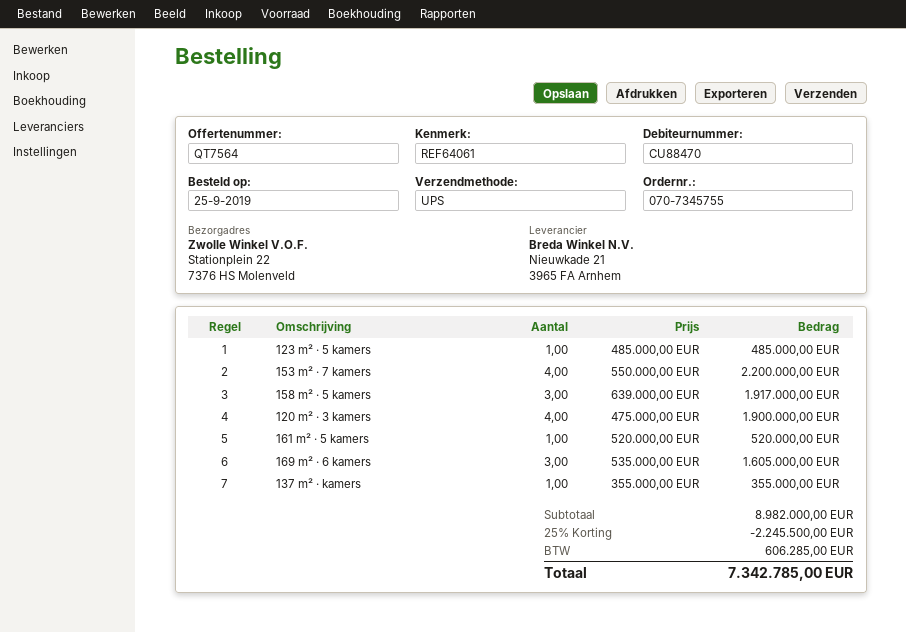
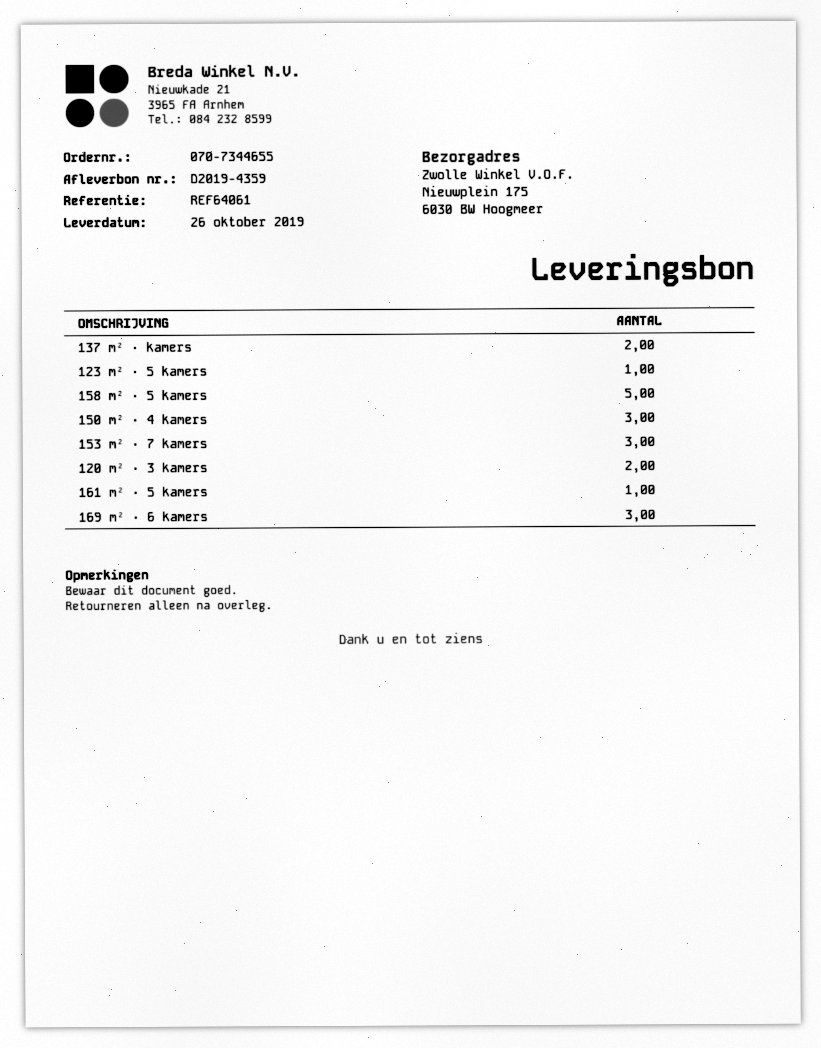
order number: 070-7345755 -> 070-7344655
ship to: Stationplein 22, 7376 HS Molenveld -> Nieuwplein 175, 6030 BW Hoogmeer
153 m² · 7 kamers: 4 -> 3
158 m² · 5 kamers: 3 -> 5
120 m² · 3 kamers: 4 -> 2
137 m² · kamers: 1 -> 2
150 m² · 4 kamers: none -> 3

